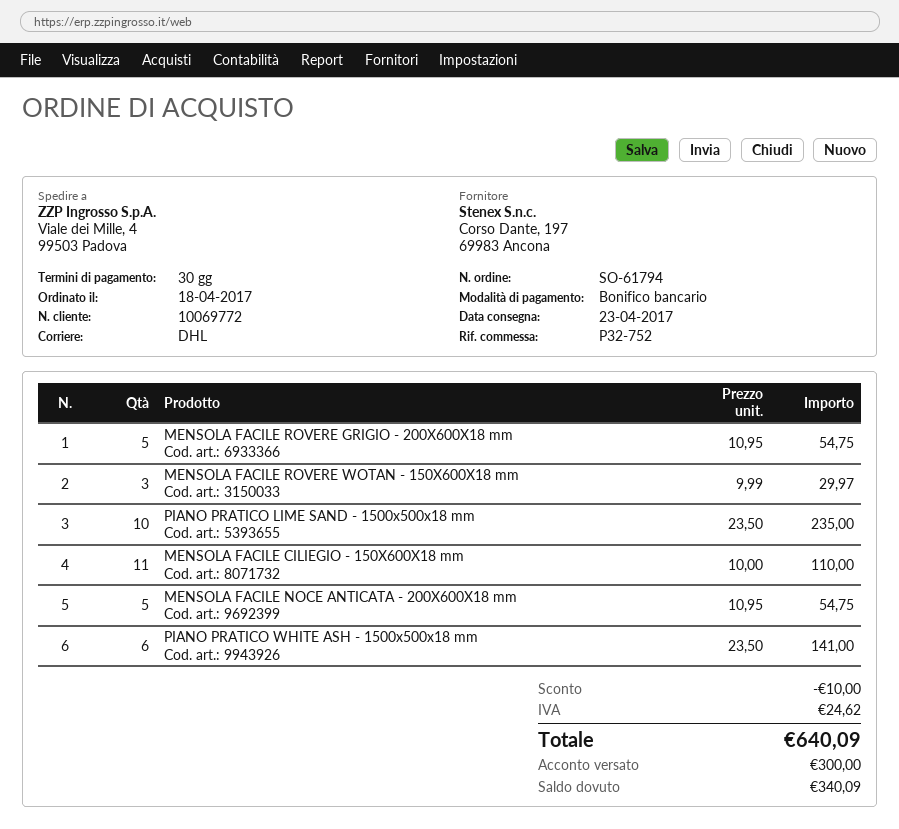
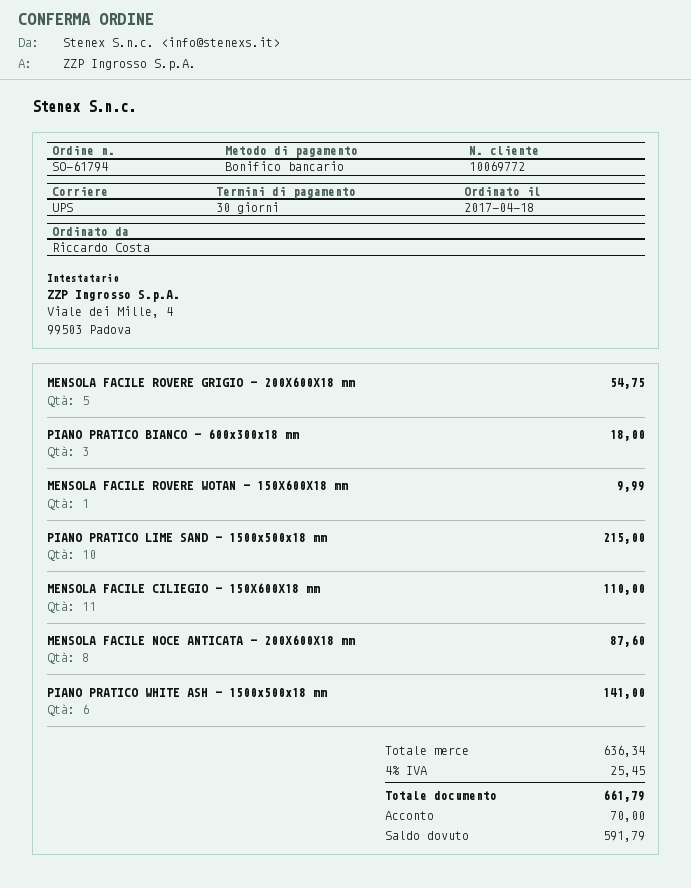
shipping method: DHL -> UPS
MENSOLA FACILE ROVERE WOTAN - 150X600X18 mm: 3 for 29.97 -> 1 for 9.99
PIANO PRATICO LIME SAND - 1500x500x18 mm: 10 for 235.00 -> 10 for 215.00
MENSOLA FACILE NOCE ANTICATA - 200X600X18 mm: 5 for 54.75 -> 8 for 87.60
PIANO PRATICO BIANCO - 600x300x18 mm: none -> 3 for 18.00
discount: 10.00 -> none
tax: 24.62 -> 25.45
total: 640.09 -> 661.79
deposit: 300.00 -> 70.00
balance: 340.09 -> 591.79

